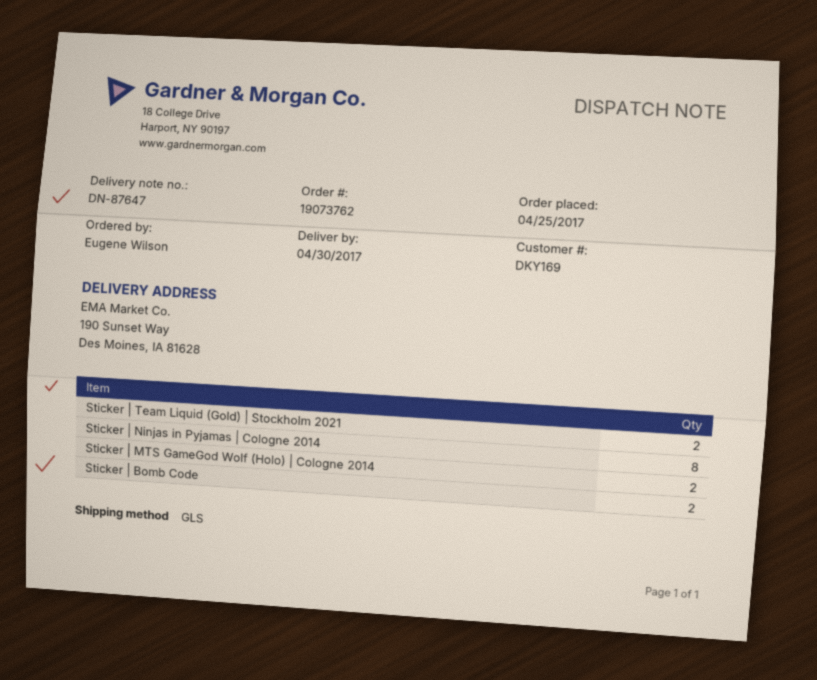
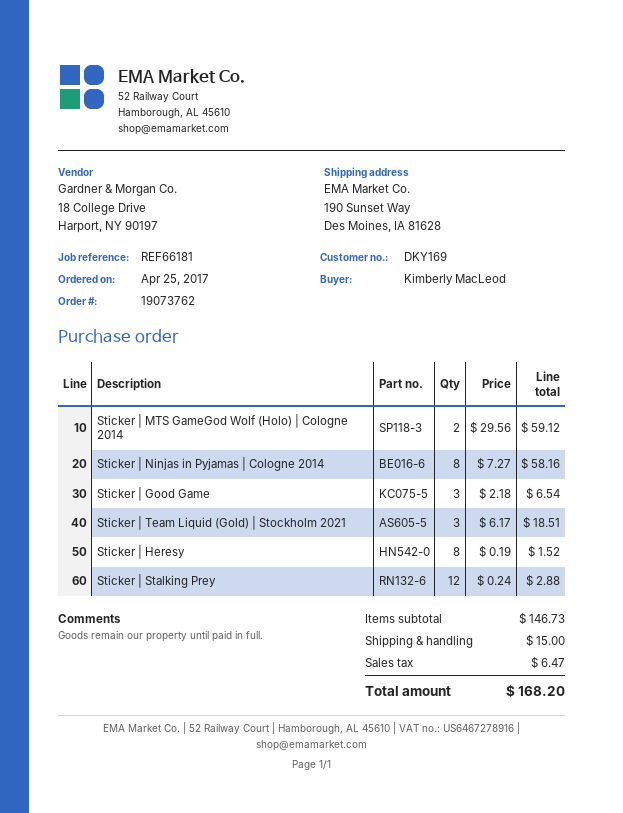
ordered by: Eugene Wilson -> Kimberly MacLeod
Sticker | Team Liquid (Gold) | Stockholm 2021: 2 -> 3
Sticker | Bomb Code: 2 -> none
Sticker | Good Game: none -> 3
Sticker | Heresy: none -> 8
Sticker | Stalking Prey: none -> 12

